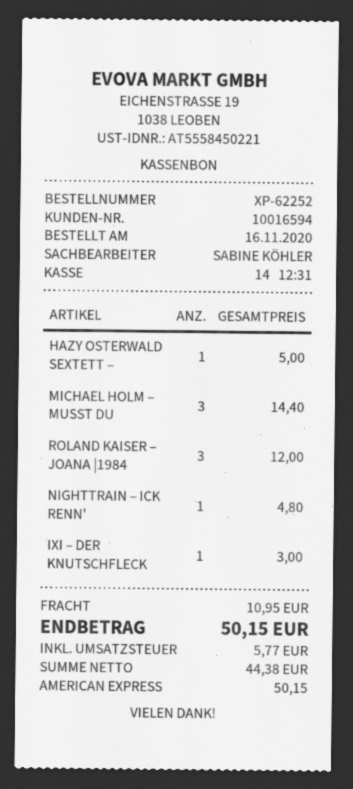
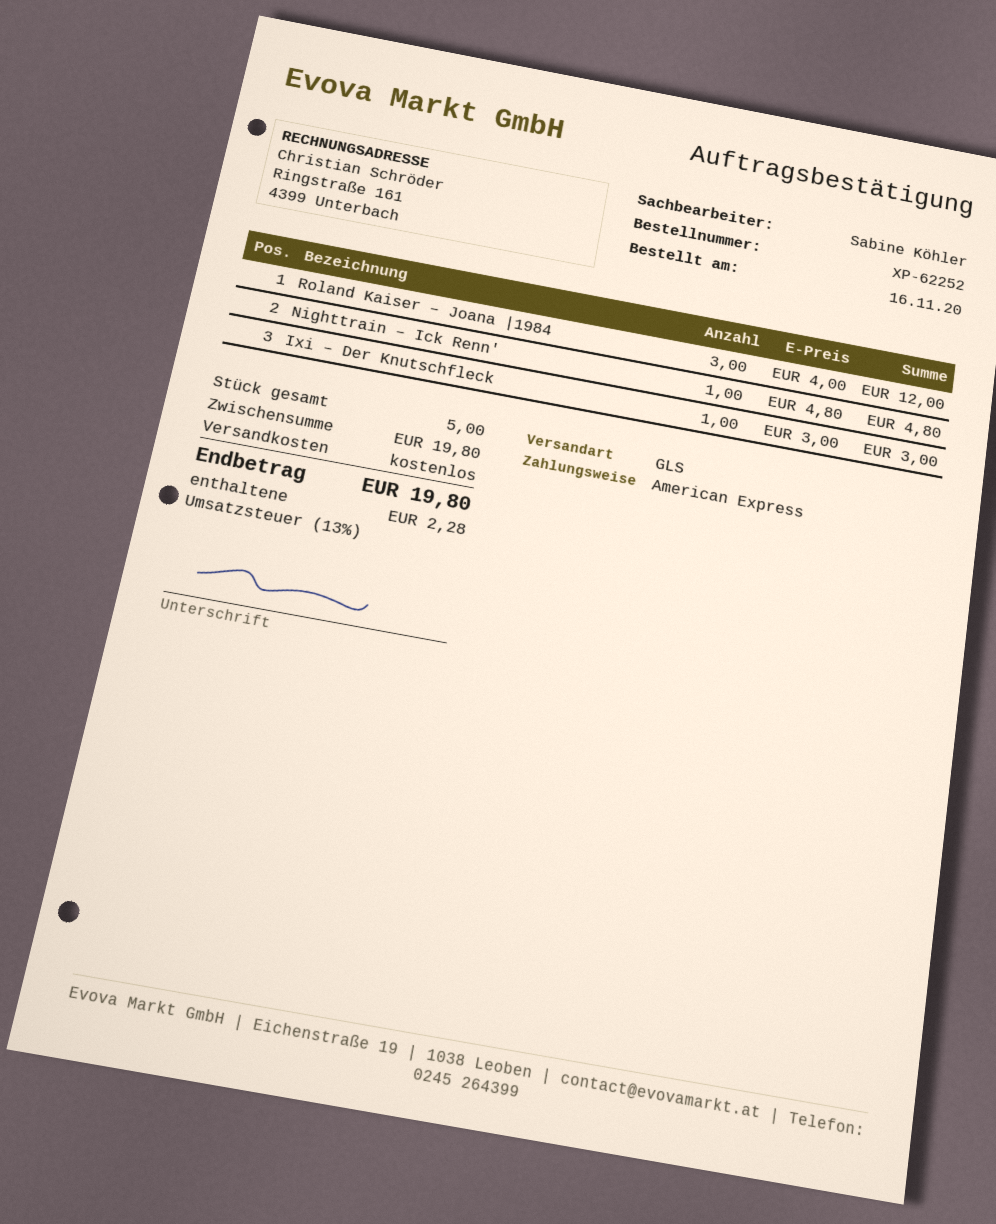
HAZY OSTERWALD SEXTETT –: 1 for 5.00 -> none
MICHAEL HOLM – MUSST DU: 3 for 14.40 -> none
shipping: 10.95 -> 0.00
tax: 5.77 -> 2.28
total: 50.15 -> 19.80

